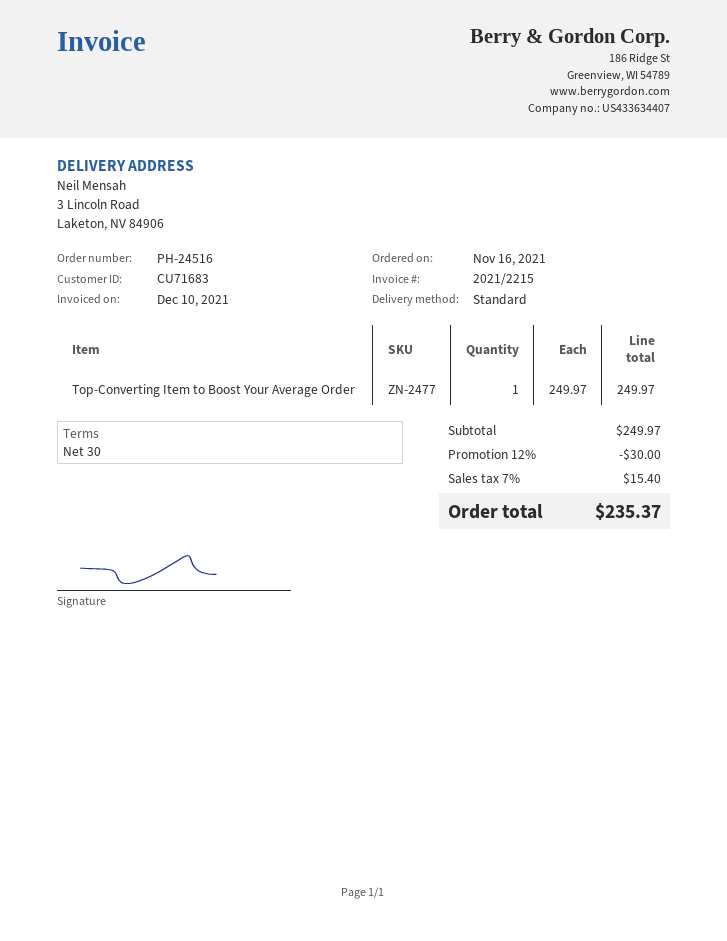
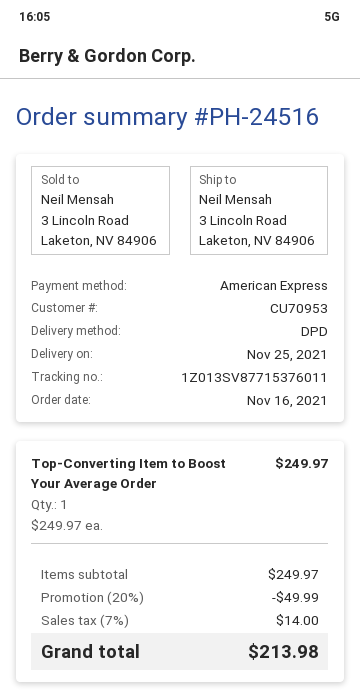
customer number: CU71683 -> CU70953
shipping method: standard -> DPD
discount: 12% = 30.00 -> 20% = 49.99
tax: 7% = 15.40 -> 7% = 14.00
total: 235.37 -> 213.98

